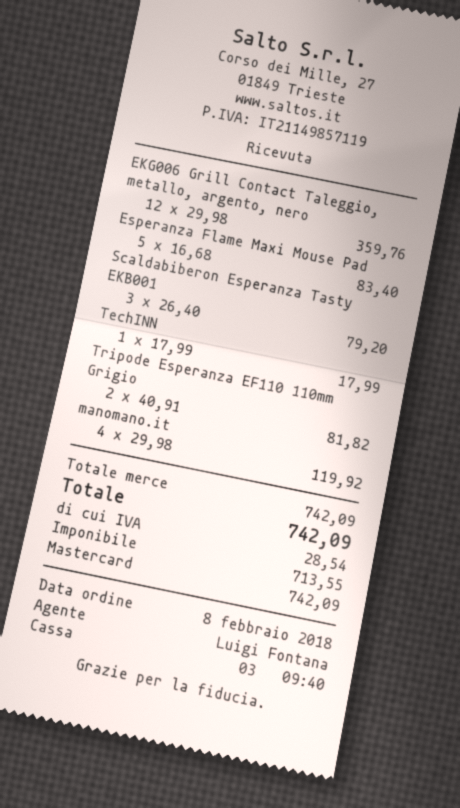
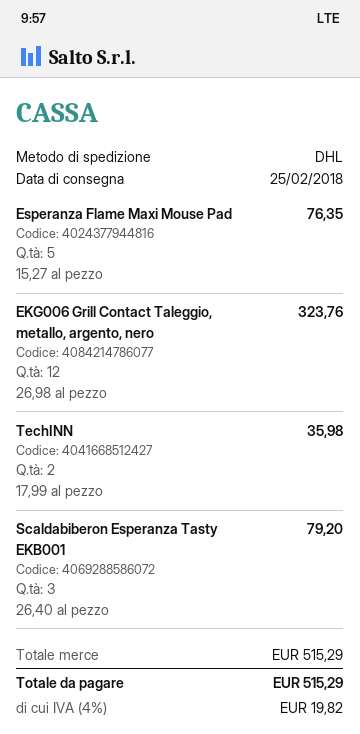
EKG006 Grill Contact Taleggio, metallo, argento, nero: 12 x 29.98 = 359.76 -> 12 x 26.98 = 323.76
Esperanza Flame Maxi Mouse Pad: 5 x 16.68 = 83.40 -> 5 x 15.27 = 76.35
TechINN: 1 x 17.99 = 17.99 -> 2 x 17.99 = 35.98
Tripode Esperanza EF110 110mm Grigio: 2 x 40.91 = 81.82 -> none
manomano.it: 4 x 29.98 = 119.92 -> none
subtotal: 742.09 -> 515.29
tax: 28.54 -> 19.82
total: 742.09 -> 515.29

